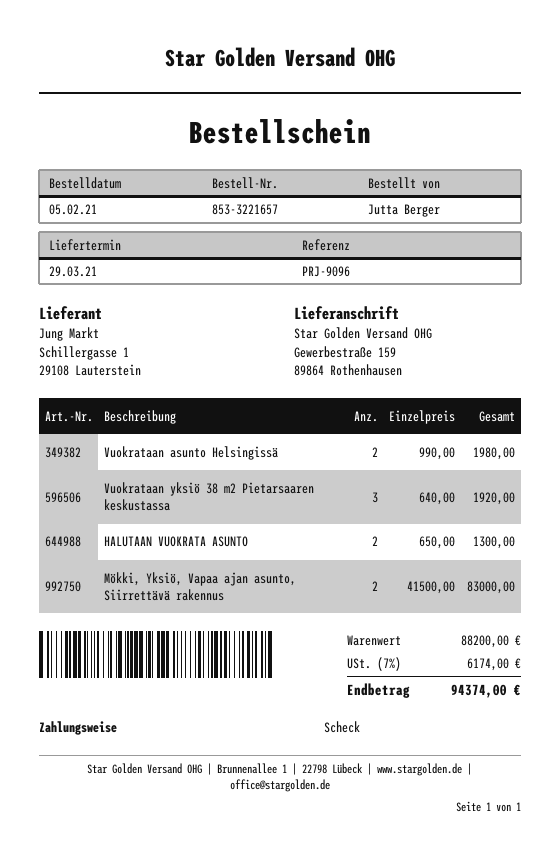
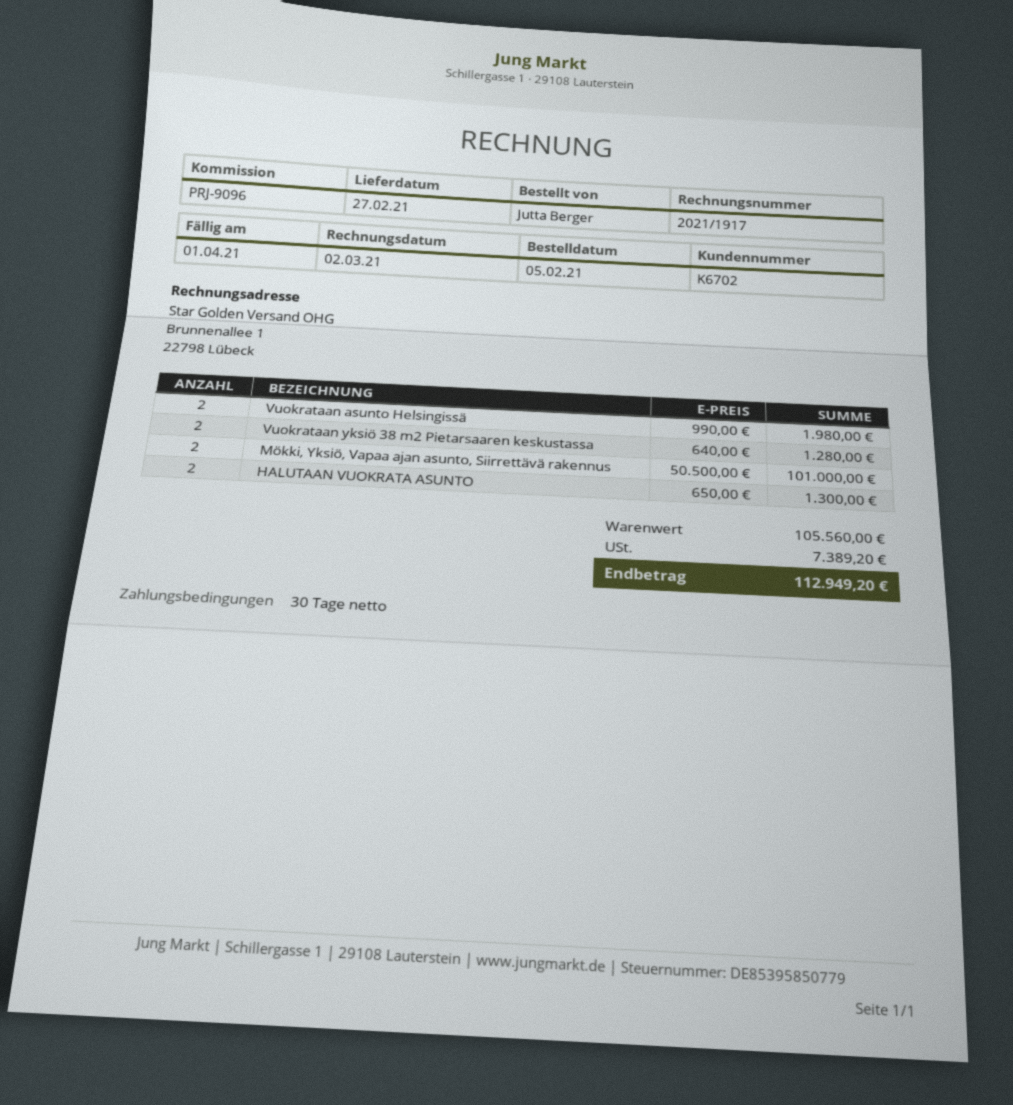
delivery date: 2021-03-29 -> 2021-02-27
Vuokrataan yksiö 38 m2 Pietarsaaren keskustassa: 3 x 640.00 = 1920.00 -> 2 x 640.00 = 1280.00
Mökki, Yksiö, Vapaa ajan asunto, Siirrettävä rakennus: 2 x 41500.00 = 83000.00 -> 2 x 50500.00 = 101000.00
subtotal: 88200.00 -> 105560.00
tax: 6174.00 -> 7389.20
total: 94374.00 -> 112949.20

